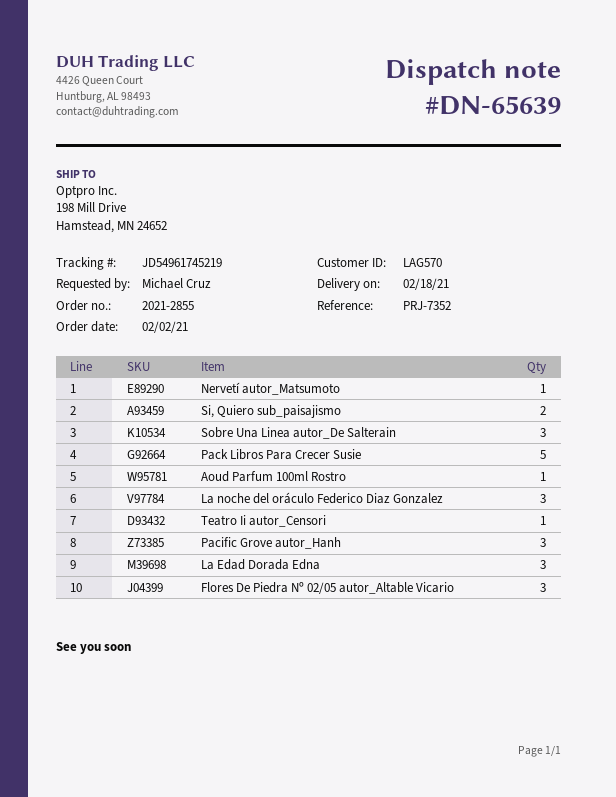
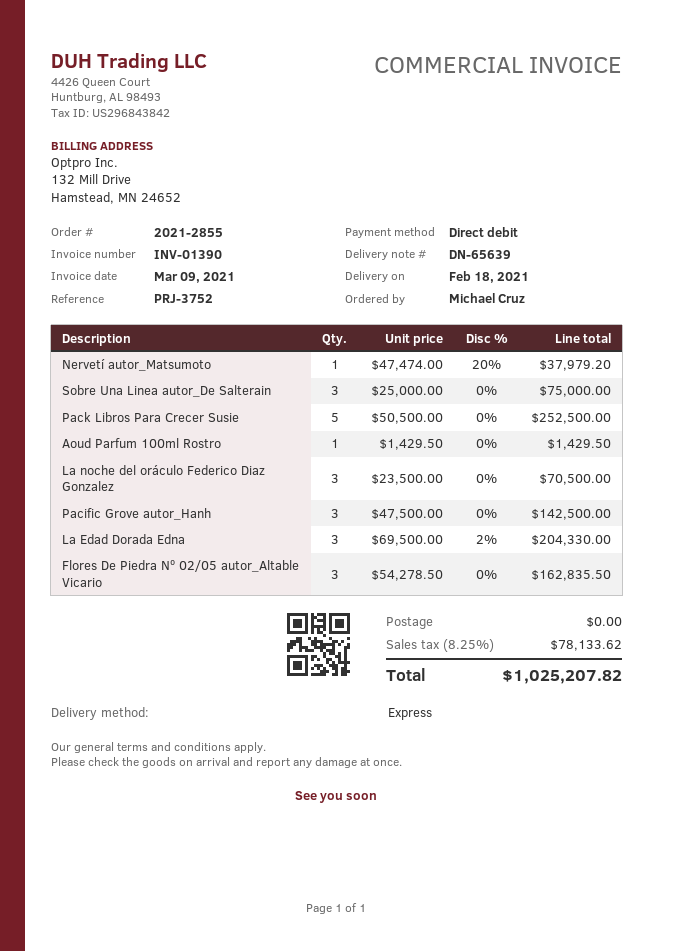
reference: PRJ-7352 -> PRJ-3752
Si, Quiero sub_paisajismo: 2 -> none
Teatro Ii autor_Censori: 1 -> none

